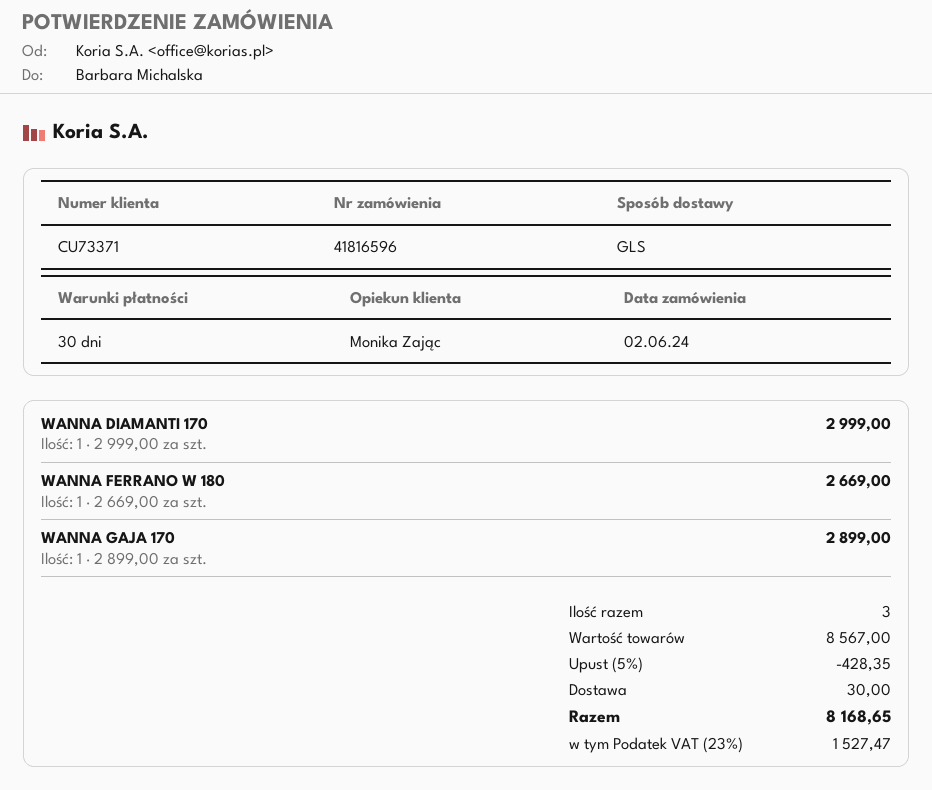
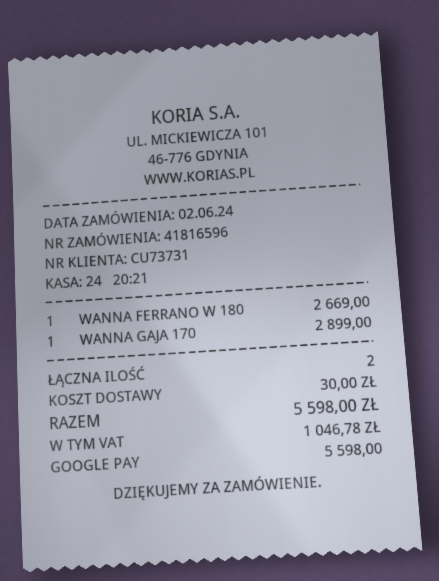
customer number: CU73371 -> CU73731
WANNA DIAMANTI 170: 1 for 2999.00 -> none
total quantity: 3 -> 2
discount: 5% = 428.35 -> none
tax: 1527.47 -> 1046.78
total: 8168.65 -> 5598.00

